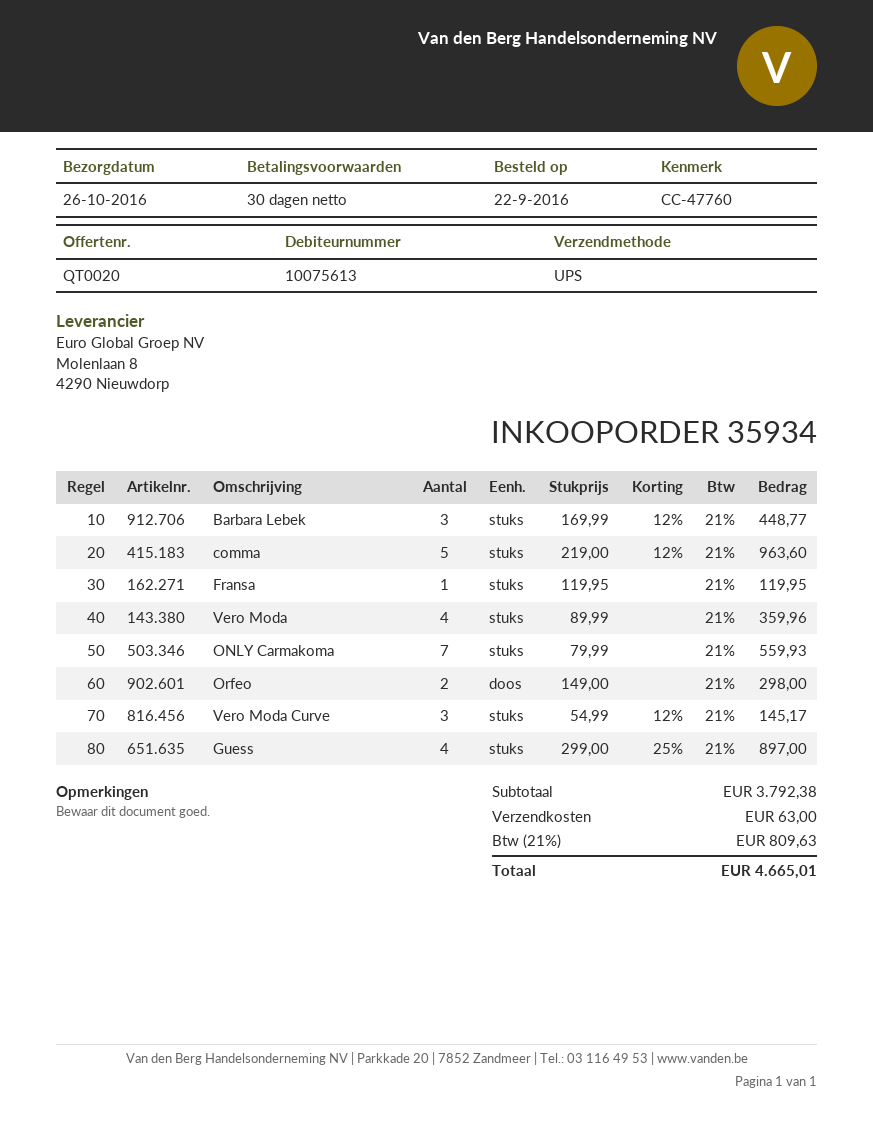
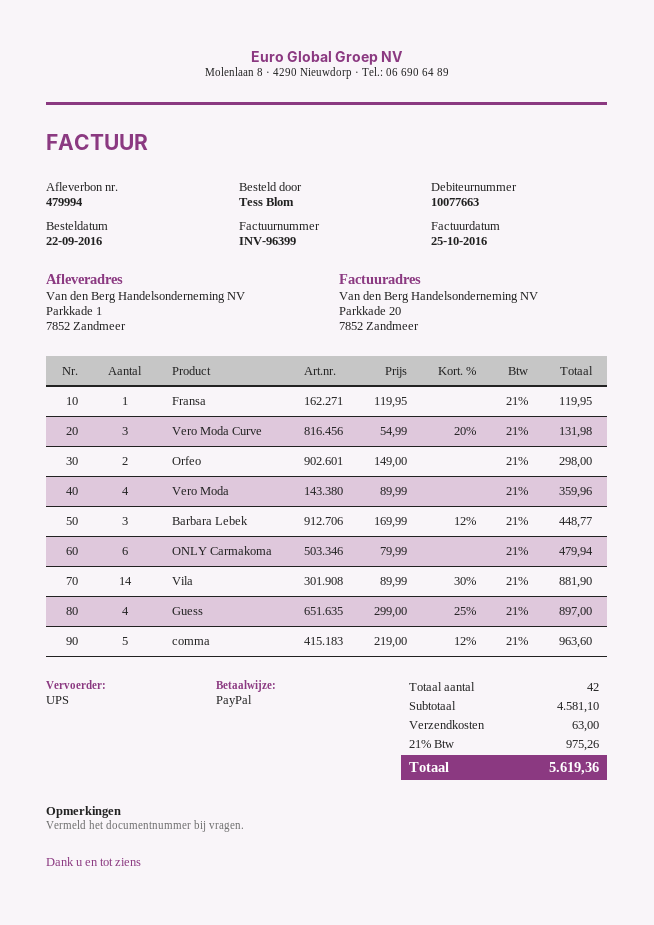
customer number: 10075613 -> 10077663
ONLY Carmakoma: 7 x 79.99 = 559.93 -> 6 x 79.99 = 479.94
Vero Moda Curve: 3 x 54.99 - 12% = 145.17 -> 3 x 54.99 - 20% = 131.98
Vila: none -> 14 x 89.99 - 30% = 881.90
subtotal: 3792.38 -> 4581.10
tax: 21% = 809.63 -> 21% = 975.26
total: 4665.01 -> 5619.36

